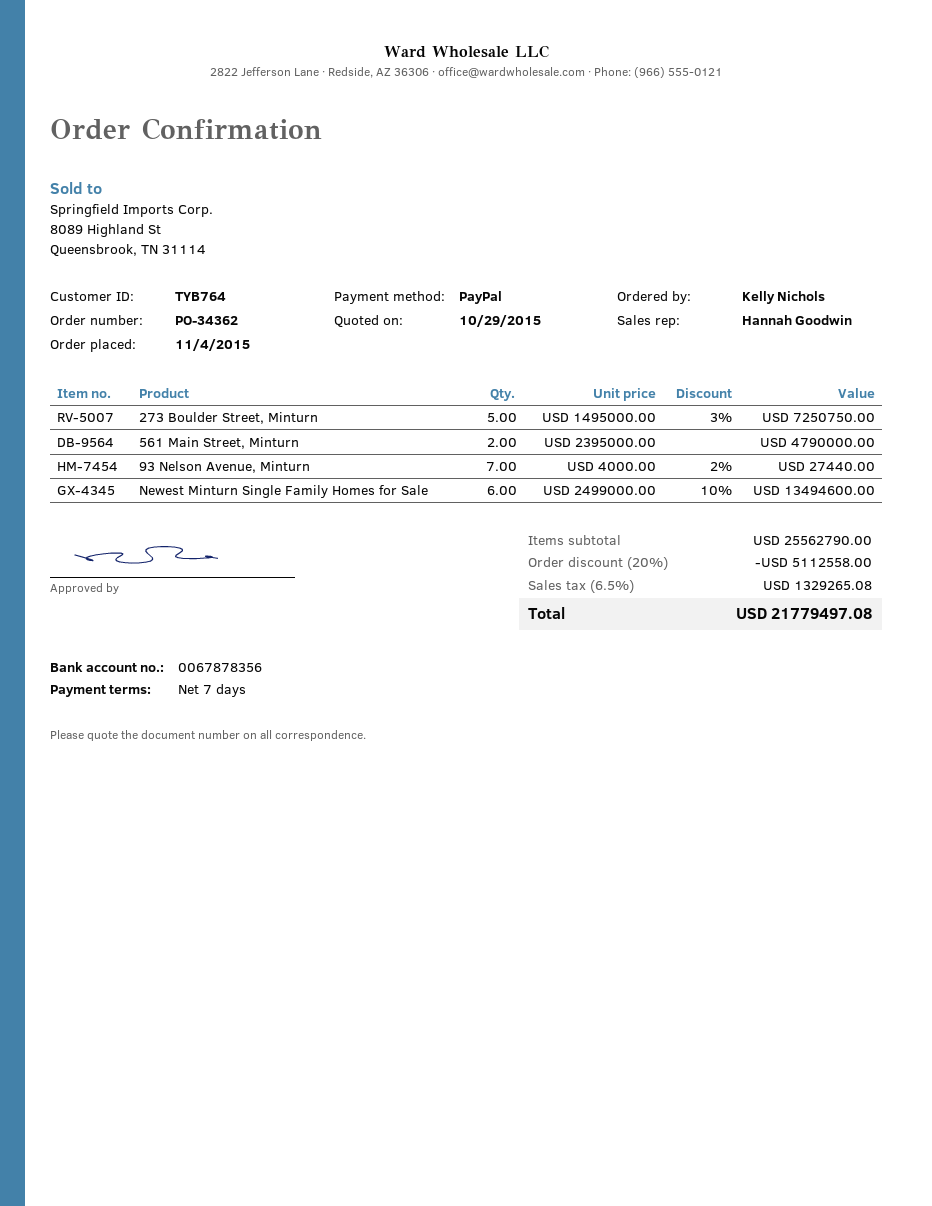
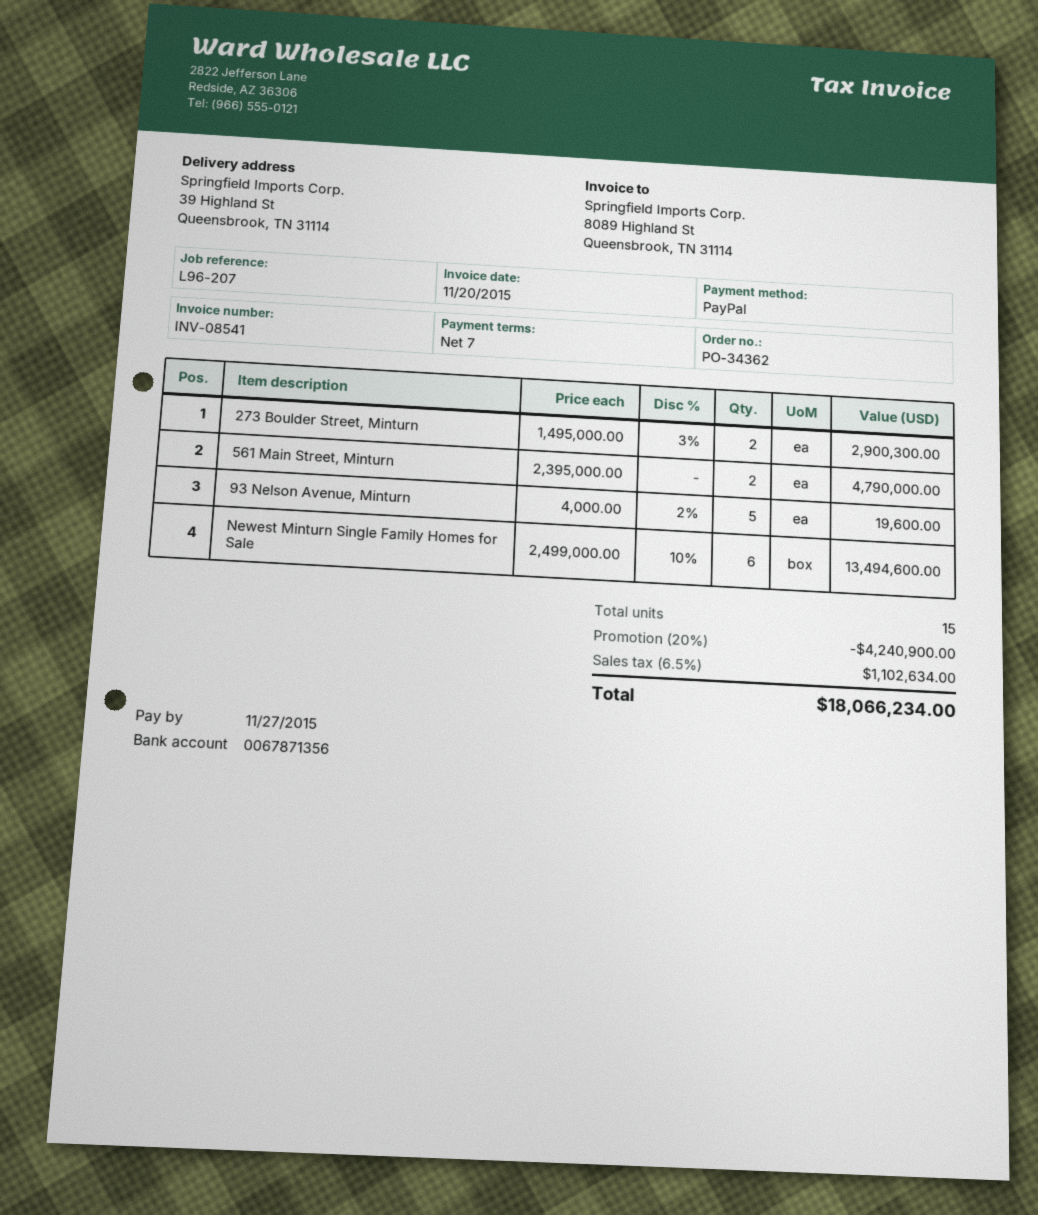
bank account: 0067878356 -> 0067871356
273 Boulder Street, Minturn: 5 x 1495000.00 - 3% = 7250750.00 -> 2 x 1495000.00 - 3% = 2900300.00
93 Nelson Avenue, Minturn: 7 x 4000.00 - 2% = 27440.00 -> 5 x 4000.00 - 2% = 19600.00
discount: 20% = 5112558.00 -> 20% = 4240900.00
tax: 6.5% = 1329265.08 -> 6.5% = 1102634.00
total: 21779497.08 -> 18066234.00

